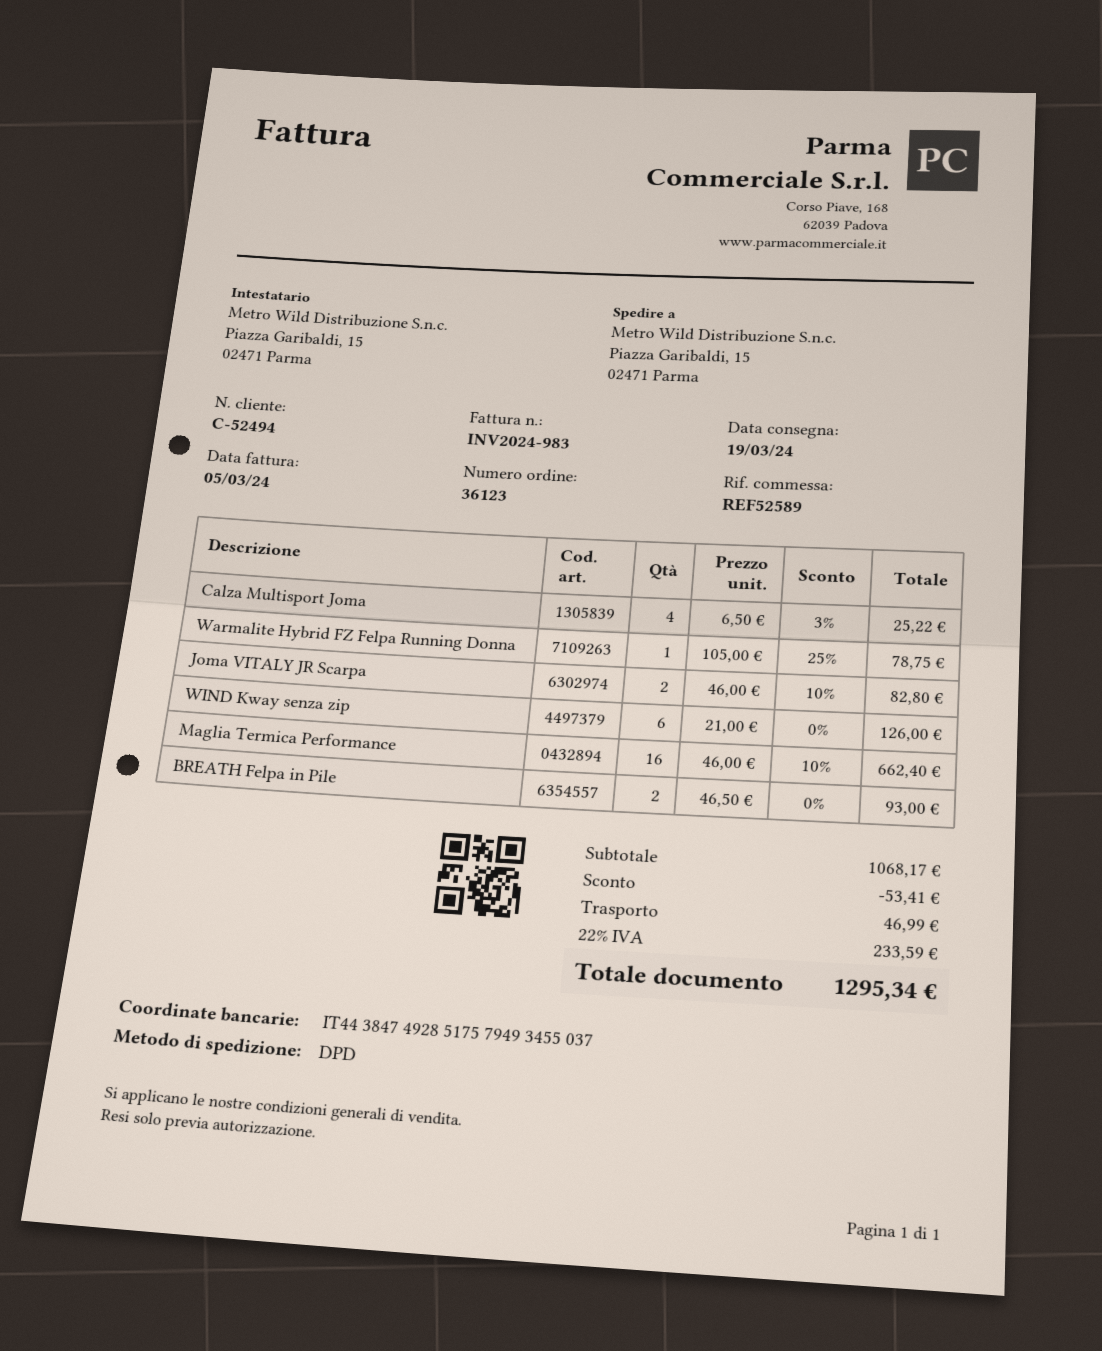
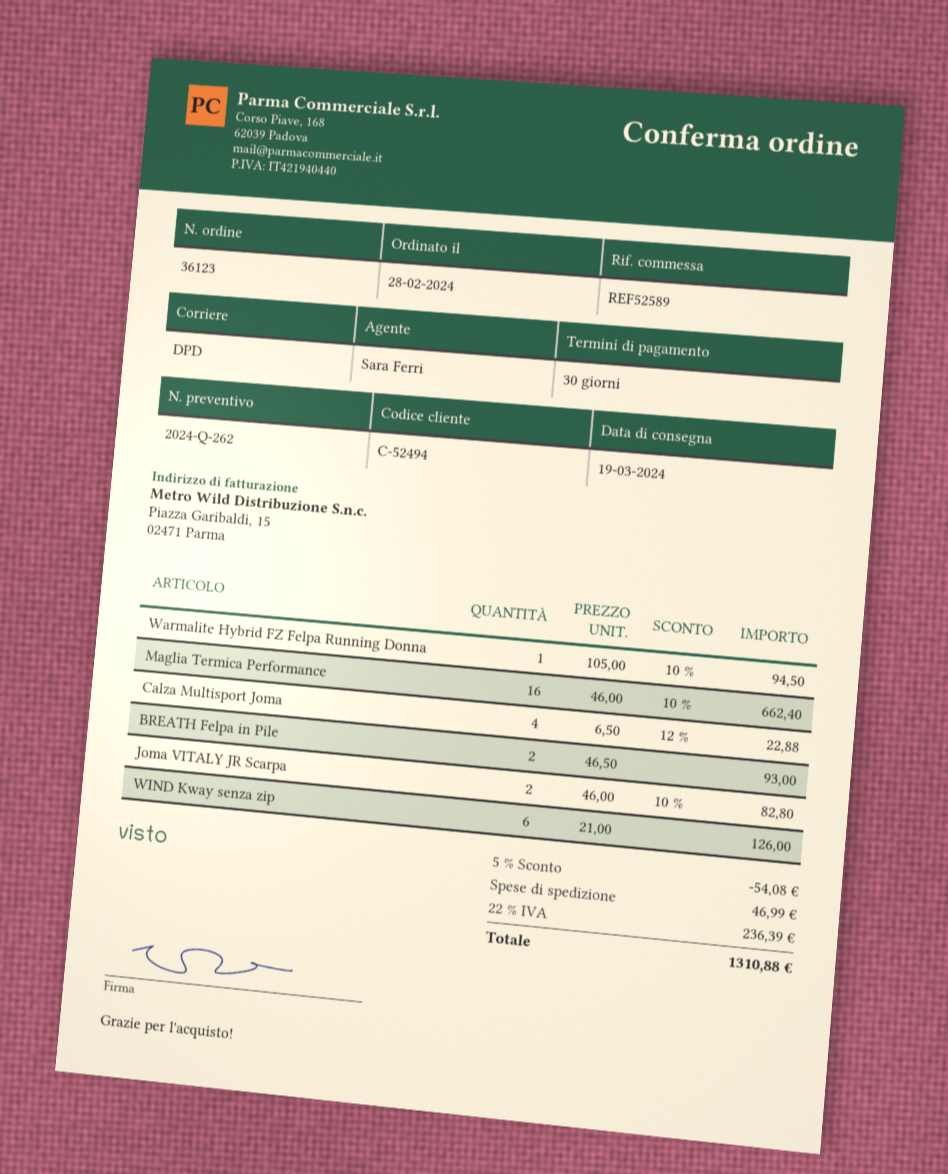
Calza Multisport Joma: 4 x 6.50 - 3% = 25.22 -> 4 x 6.50 - 12% = 22.88
Warmalite Hybrid FZ Felpa Running Donna: 1 x 105.00 - 25% = 78.75 -> 1 x 105.00 - 10% = 94.50
discount: 53.41 -> 54.08
tax: 22% = 233.59 -> 22% = 236.39
total: 1295.34 -> 1310.88

